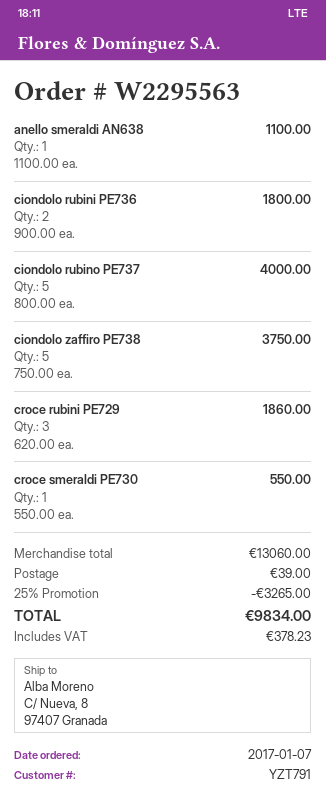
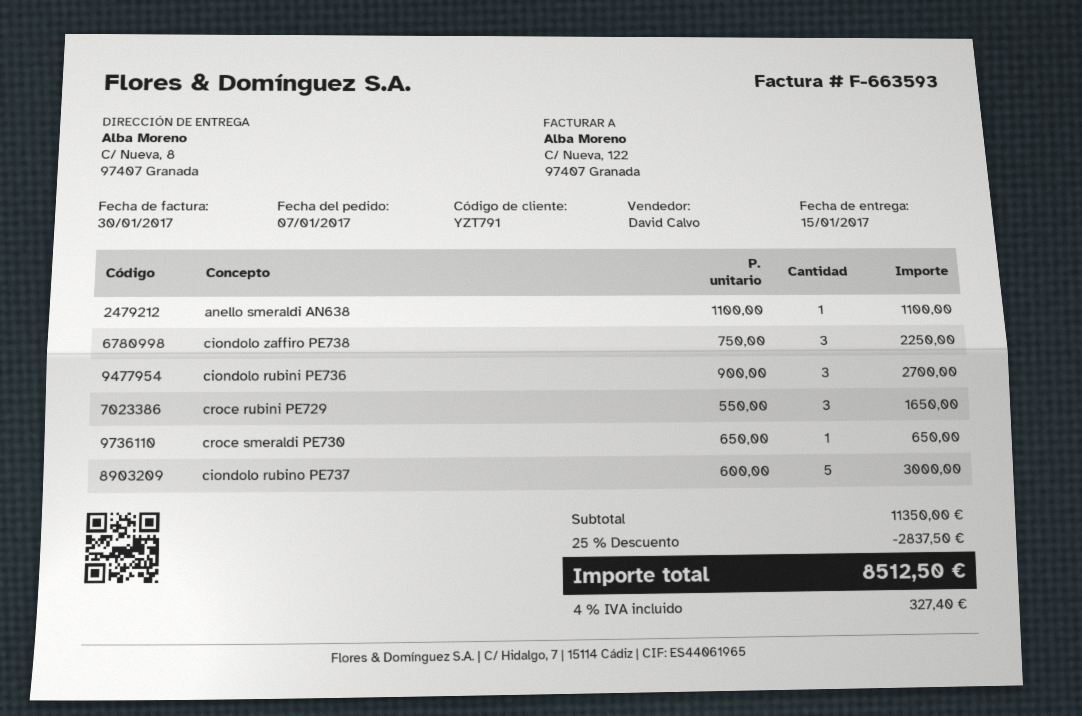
ciondolo rubini PE736: 2 x 900.00 = 1800.00 -> 3 x 900.00 = 2700.00
ciondolo rubino PE737: 5 x 800.00 = 4000.00 -> 5 x 600.00 = 3000.00
ciondolo zaffiro PE738: 5 x 750.00 = 3750.00 -> 3 x 750.00 = 2250.00
croce rubini PE729: 3 x 620.00 = 1860.00 -> 3 x 550.00 = 1650.00
croce smeraldi PE730: 1 x 550.00 = 550.00 -> 1 x 650.00 = 650.00
subtotal: 13060.00 -> 11350.00
discount: 25% = 3265.00 -> 25% = 2837.50
shipping: 39.00 -> none
tax: 378.23 -> 327.40
total: 9834.00 -> 8512.50

